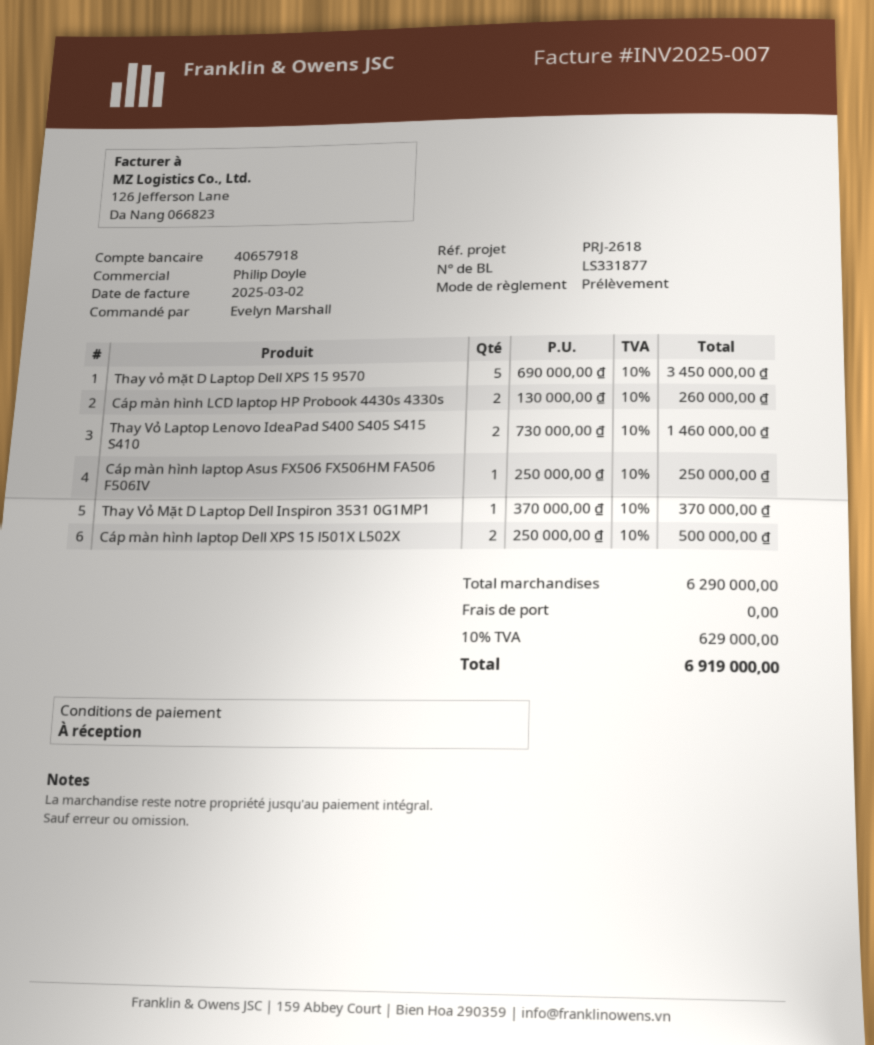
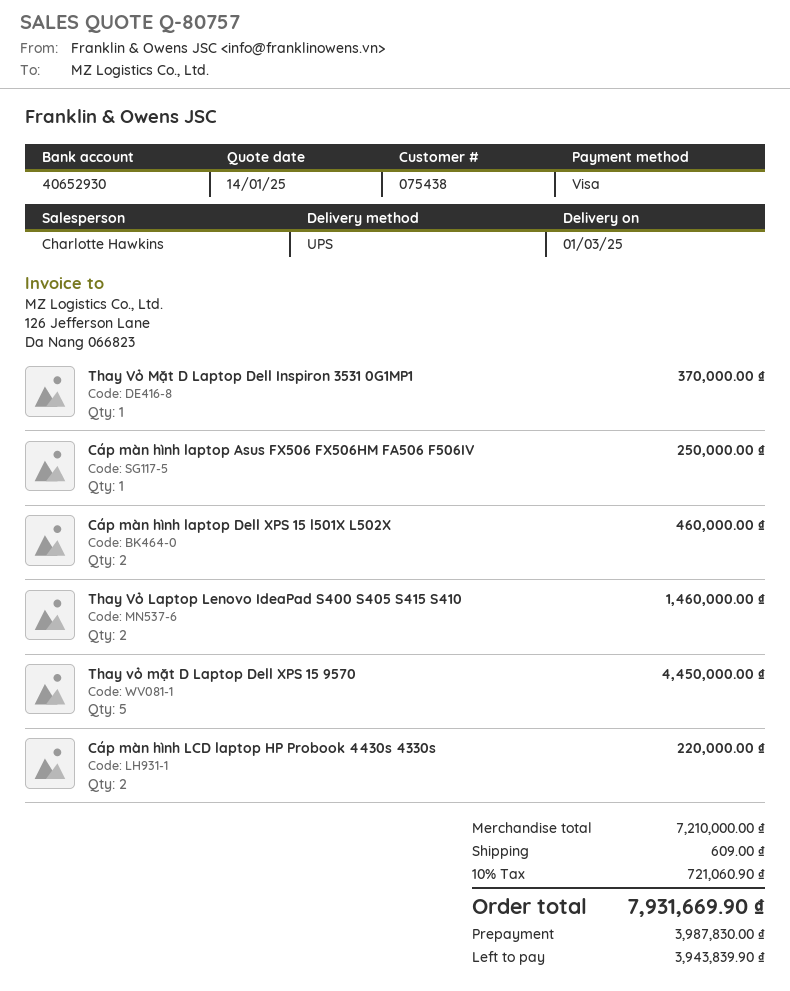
sales rep: Philip Doyle -> Charlotte Hawkins
payment method: direct debit -> Visa
bank account: 40657918 -> 40652930
Thay vỏ mặt D Laptop Dell XPS 15 9570: 5 for 3450000.00 -> 5 for 4450000.00
Cáp màn hình LCD laptop HP Probook 4430s 4330s: 2 for 260000.00 -> 2 for 220000.00
Cáp màn hình laptop Dell XPS 15 l501X L502X: 2 for 500000.00 -> 2 for 460000.00
subtotal: 6290000.00 -> 7210000.00
shipping: 0.00 -> 609.00
tax: 10% = 629000.00 -> 10% = 721060.90
total: 6919000.00 -> 7931669.90

